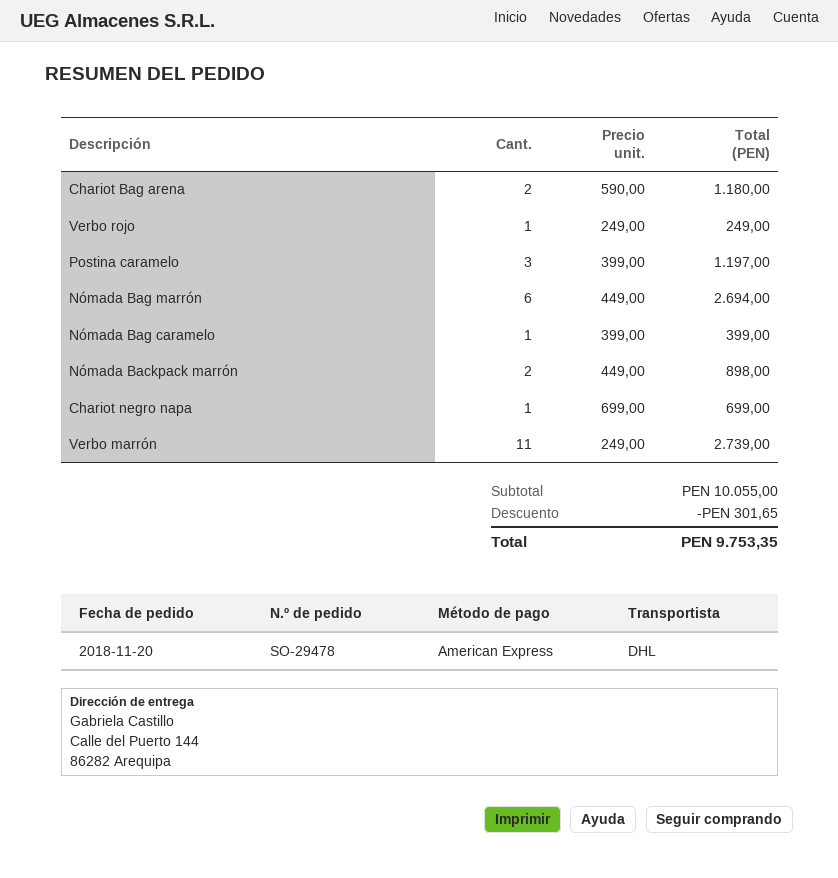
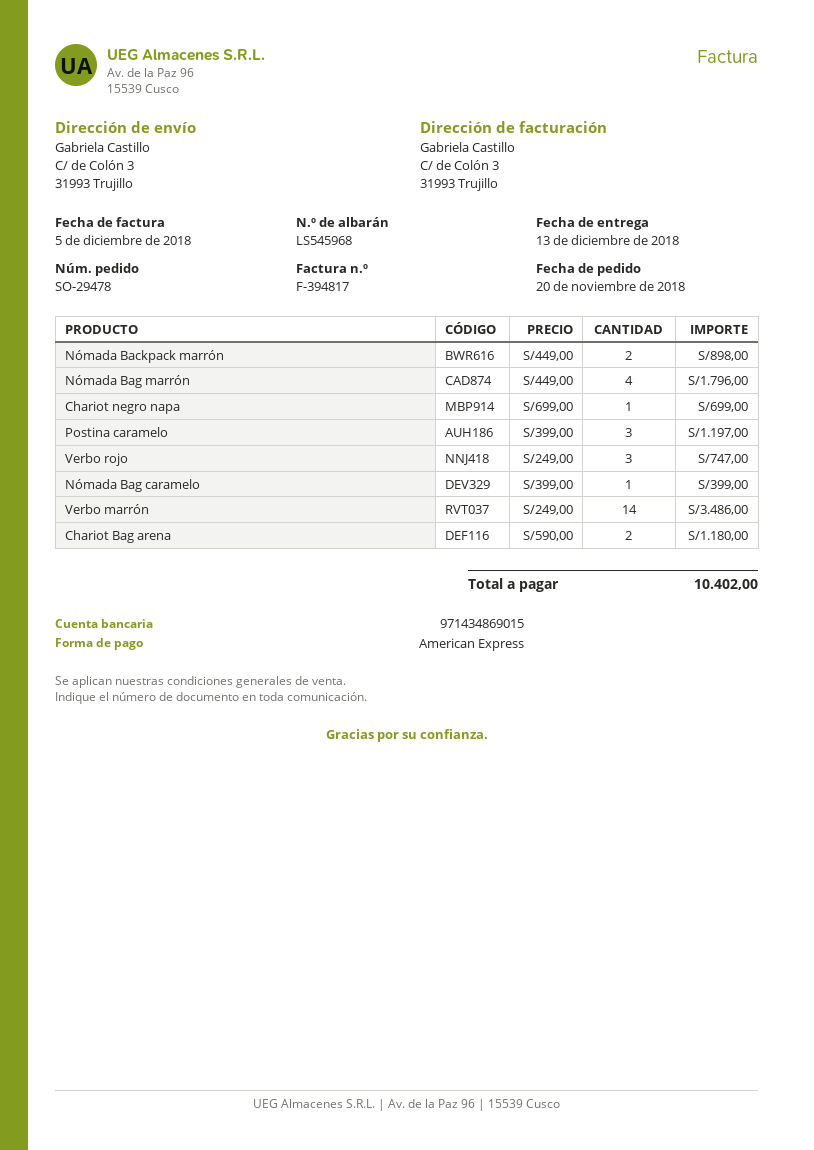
ship to: Calle del Puerto 144, 86282 Arequipa -> C/ de Colón 3, 31993 Trujillo
Verbo rojo: 1 x 249.00 = 249.00 -> 3 x 249.00 = 747.00
Nómada Bag marrón: 6 x 449.00 = 2694.00 -> 4 x 449.00 = 1796.00
Verbo marrón: 11 x 249.00 = 2739.00 -> 14 x 249.00 = 3486.00
discount: 301.65 -> none
total: 9753.35 -> 10402.00

